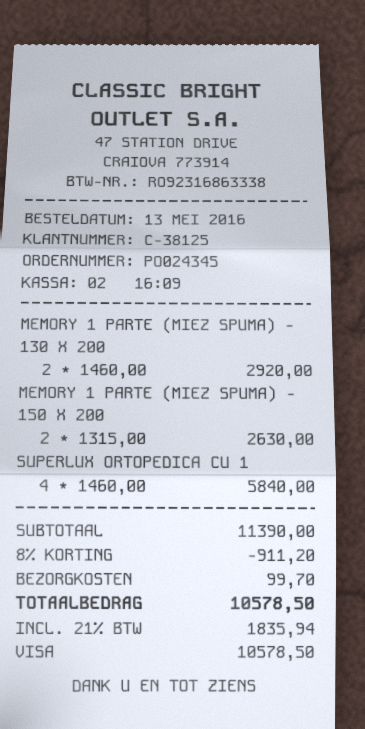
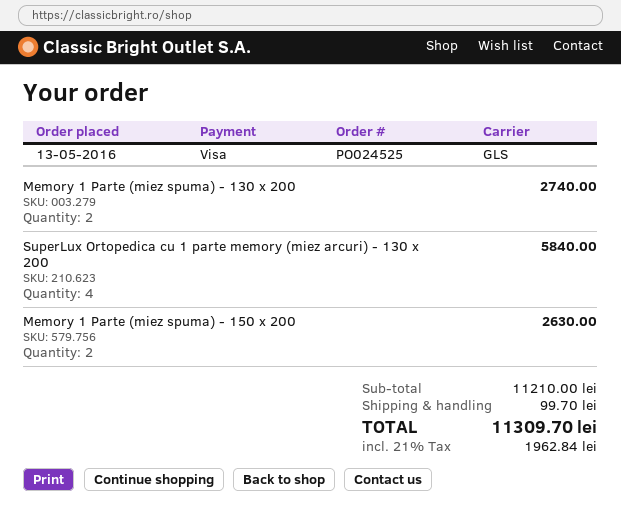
order number: PO024345 -> PO024525
MEMORY 1 PARTE (MIEZ SPUMA) - 130 X 200: 2 for 2920.00 -> 2 for 2740.00
subtotal: 11390.00 -> 11210.00
discount: 8% = 911.20 -> none
tax: 21% = 1835.94 -> 21% = 1962.84
total: 10578.50 -> 11309.70

